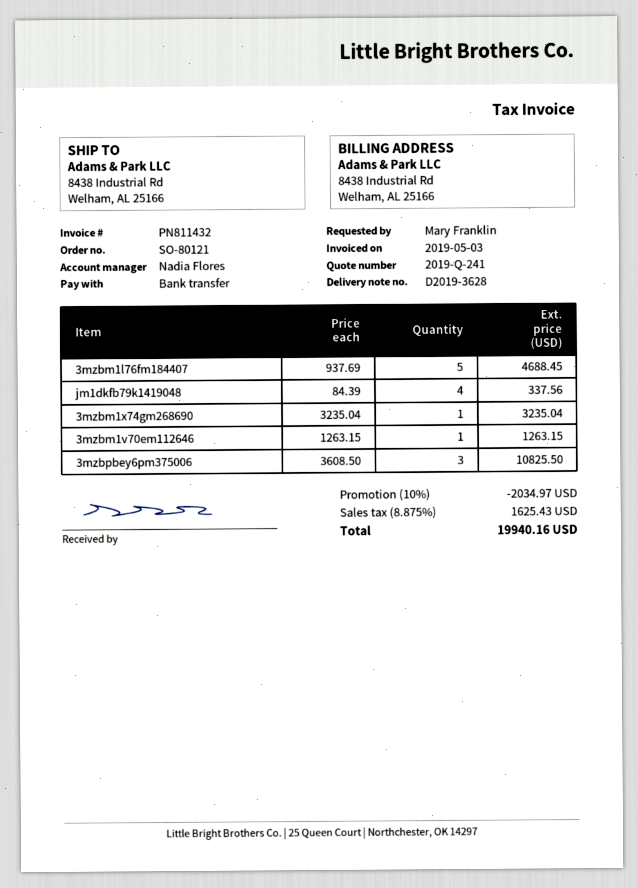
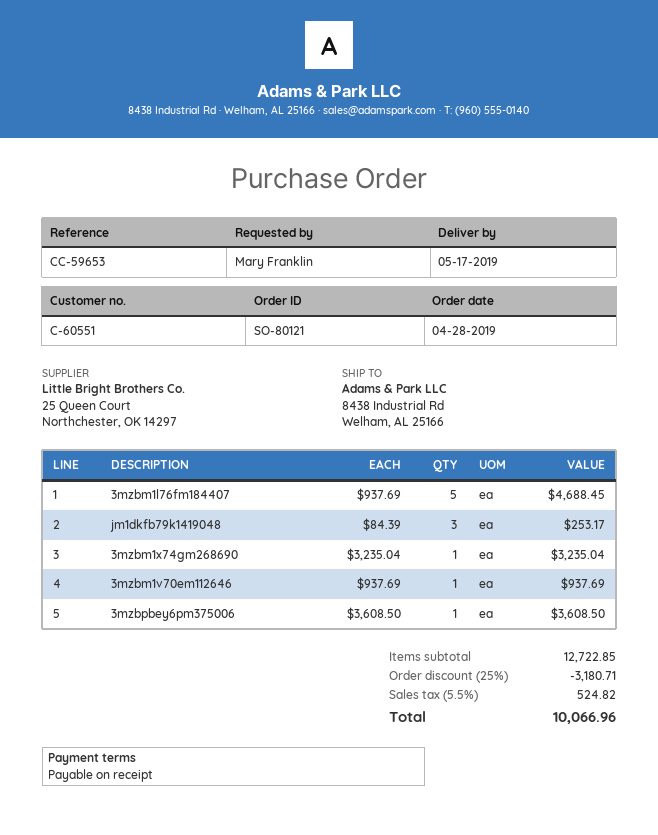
jm1dkfb79k1419048: 4 x 84.39 = 337.56 -> 3 x 84.39 = 253.17
3mzbm1v70em112646: 1 x 1263.15 = 1263.15 -> 1 x 937.69 = 937.69
3mzbpbey6pm375006: 3 x 3608.50 = 10825.50 -> 1 x 3608.50 = 3608.50
discount: 10% = 2034.97 -> 25% = 3180.71
tax: 8.875% = 1625.43 -> 5.5% = 524.82
total: 19940.16 -> 10066.96

